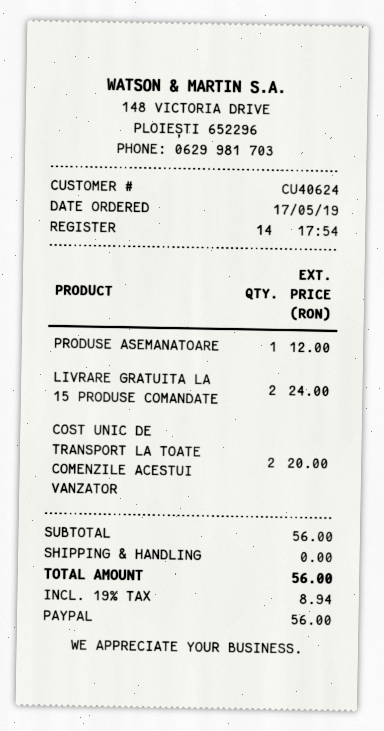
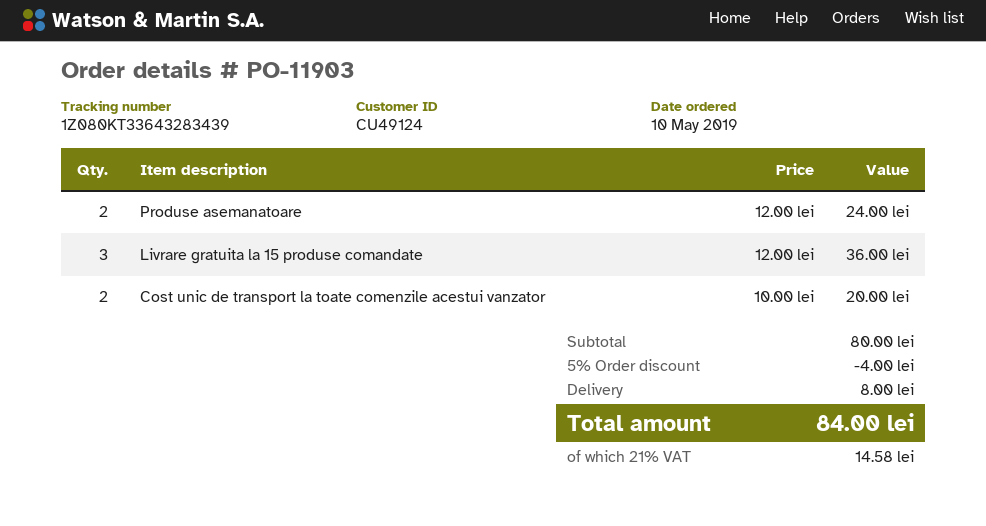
order date: 2019-05-17 -> 2019-05-10
customer number: CU40624 -> CU49124
PRODUSE ASEMANATOARE: 1 for 12.00 -> 2 for 24.00
LIVRARE GRATUITA LA 15 PRODUSE COMANDATE: 2 for 24.00 -> 3 for 36.00
subtotal: 56.00 -> 80.00
discount: none -> 5% = 4.00
shipping: 0.00 -> 8.00
tax: 19% = 8.94 -> 21% = 14.58
total: 56.00 -> 84.00

